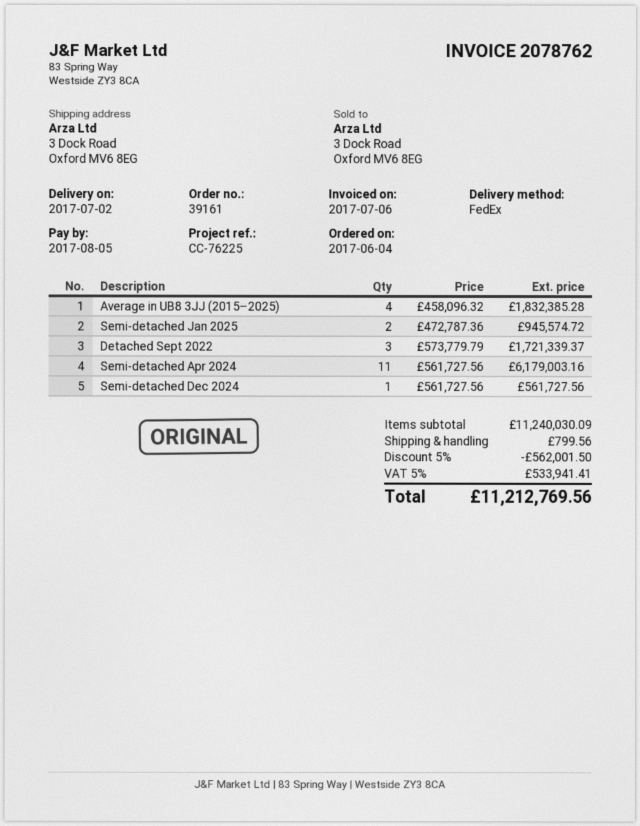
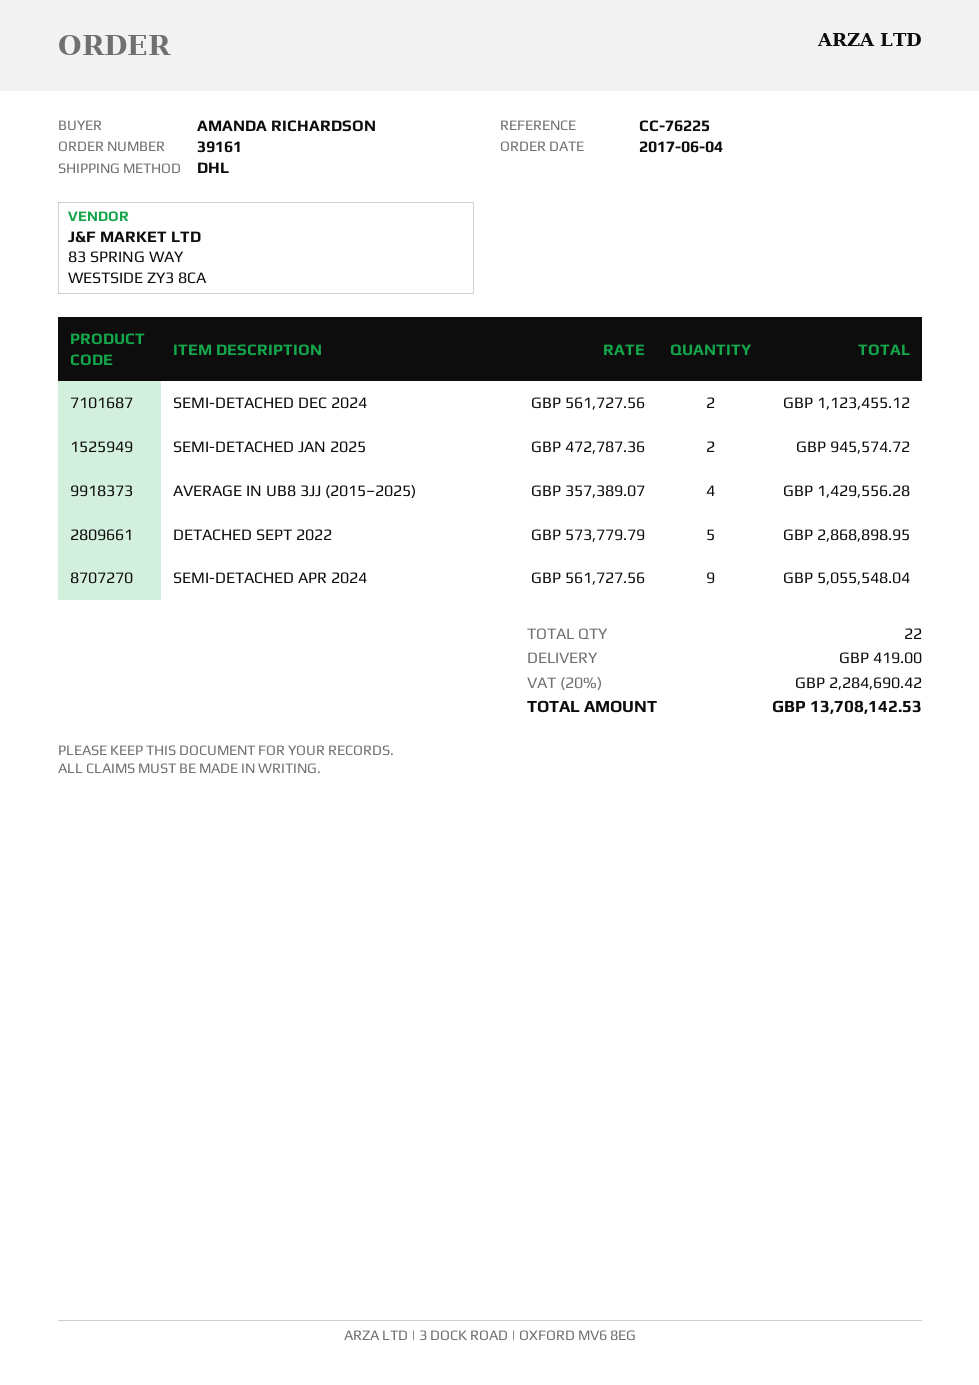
shipping method: FedEx -> DHL
Average in UB8 3JJ (2015–2025): 4 x 458096.32 = 1832385.28 -> 4 x 357389.07 = 1429556.28
Detached Sept 2022: 3 x 573779.79 = 1721339.37 -> 5 x 573779.79 = 2868898.95
Semi-detached Apr 2024: 11 x 561727.56 = 6179003.16 -> 9 x 561727.56 = 5055548.04
Semi-detached Dec 2024: 1 x 561727.56 = 561727.56 -> 2 x 561727.56 = 1123455.12
discount: 5% = 562001.50 -> none
shipping: 799.56 -> 419.00
tax: 5% = 533941.41 -> 20% = 2284690.42
total: 11212769.56 -> 13708142.53

